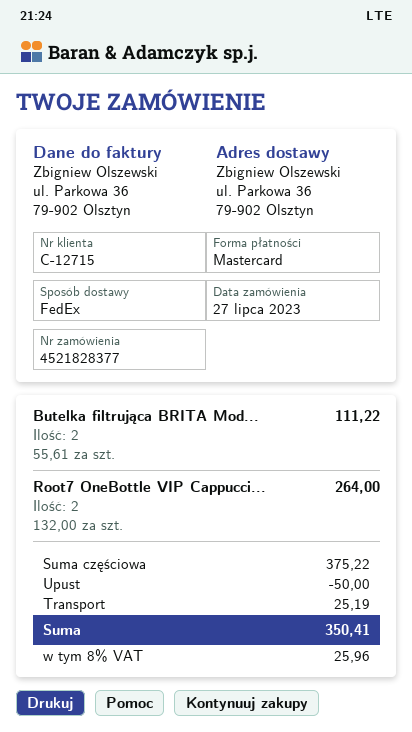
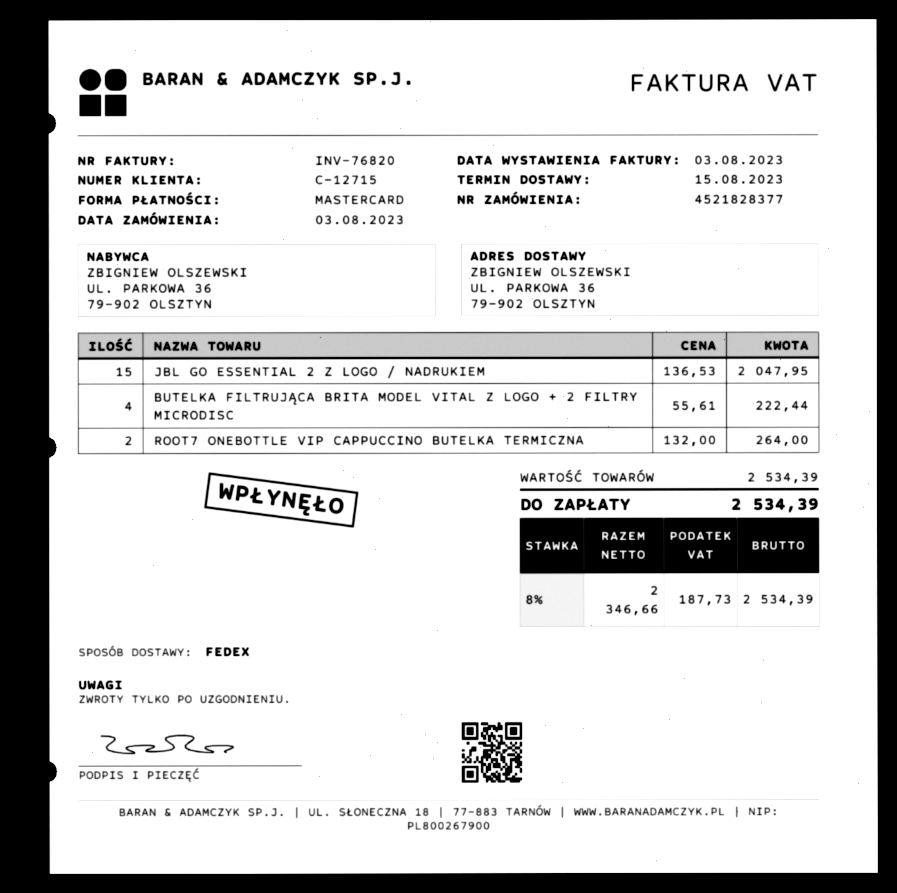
order date: 2023-07-27 -> 2023-08-03
Butelka filtrująca BRITA Mod...: 2 x 55.61 = 111.22 -> 4 x 55.61 = 222.44
JBL GO ESSENTIAL 2 Z LOGO / NADRUKIEM: none -> 15 x 136.53 = 2047.95
subtotal: 375.22 -> 2534.39
discount: 50.00 -> none
shipping: 25.19 -> none
tax: 8% = 25.96 -> 8% = 187.73
total: 350.41 -> 2534.39

